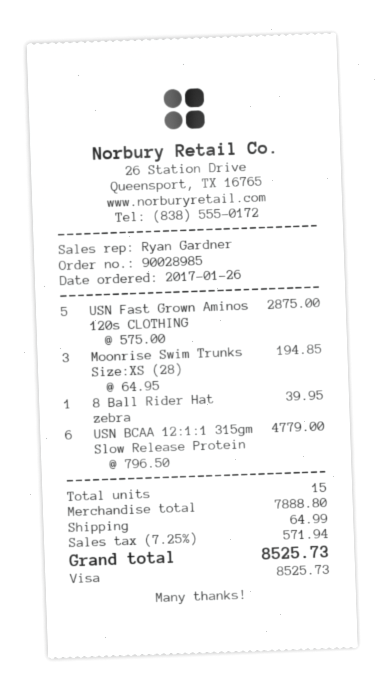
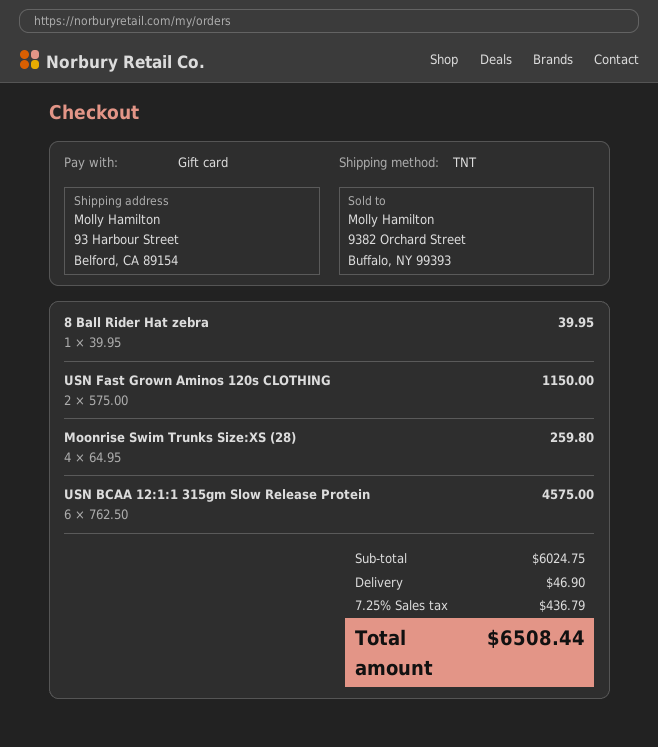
payment method: Visa -> gift card
USN Fast Grown Aminos 120s CLOTHING: 5 x 575.00 = 2875.00 -> 2 x 575.00 = 1150.00
Moonrise Swim Trunks Size:XS (28): 3 x 64.95 = 194.85 -> 4 x 64.95 = 259.80
USN BCAA 12:1:1 315gm Slow Release Protein: 6 x 796.50 = 4779.00 -> 6 x 762.50 = 4575.00
subtotal: 7888.80 -> 6024.75
shipping: 64.99 -> 46.90
tax: 7.25% = 571.94 -> 7.25% = 436.79
total: 8525.73 -> 6508.44

